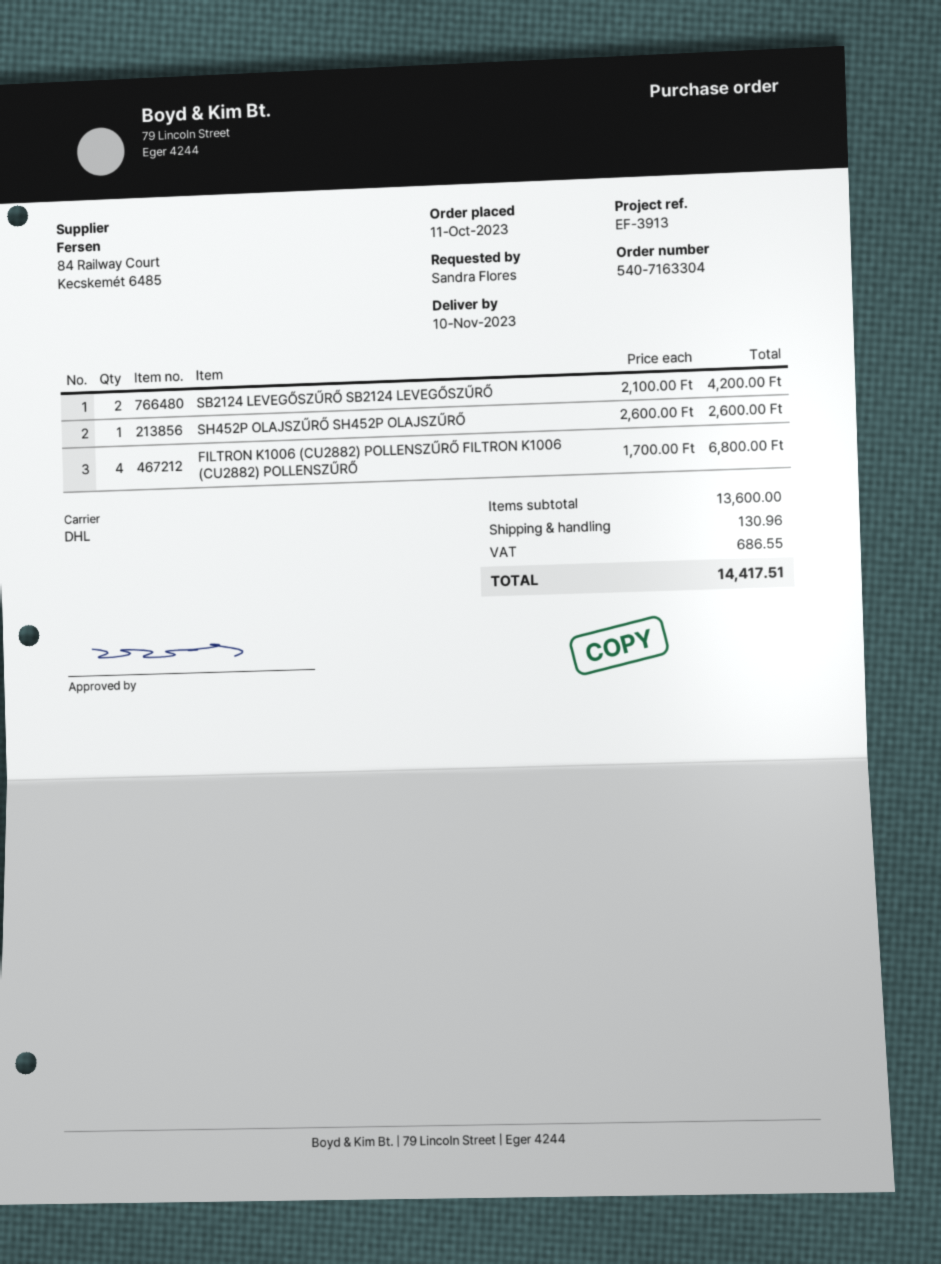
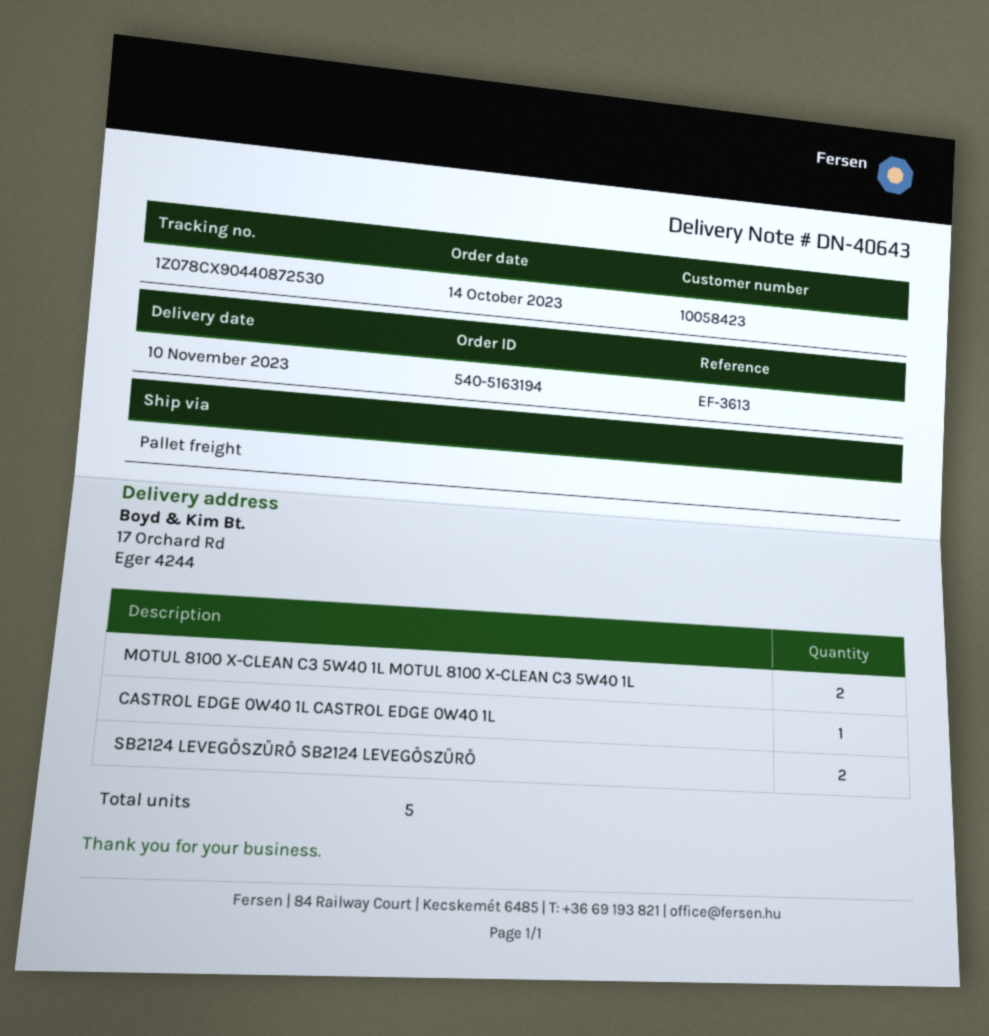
order number: 540-7163304 -> 540-5163194
order date: 2023-10-11 -> 2023-10-14
reference: EF-3913 -> EF-3613
shipping method: DHL -> pallet freight
SH452P OLAJSZŰRŐ SH452P OLAJSZŰRŐ: 1 -> none
FILTRON K1006 (CU2882) POLLENSZŰRŐ FILTRON K1006 (CU2882) POLLENSZŰRŐ: 4 -> none
MOTUL 8100 X-CLEAN C3 5W40 1L MOTUL 8100 X-CLEAN C3 5W40 1L: none -> 2
CASTROL EDGE 0W40 1L CASTROL EDGE 0W40 1L: none -> 1

